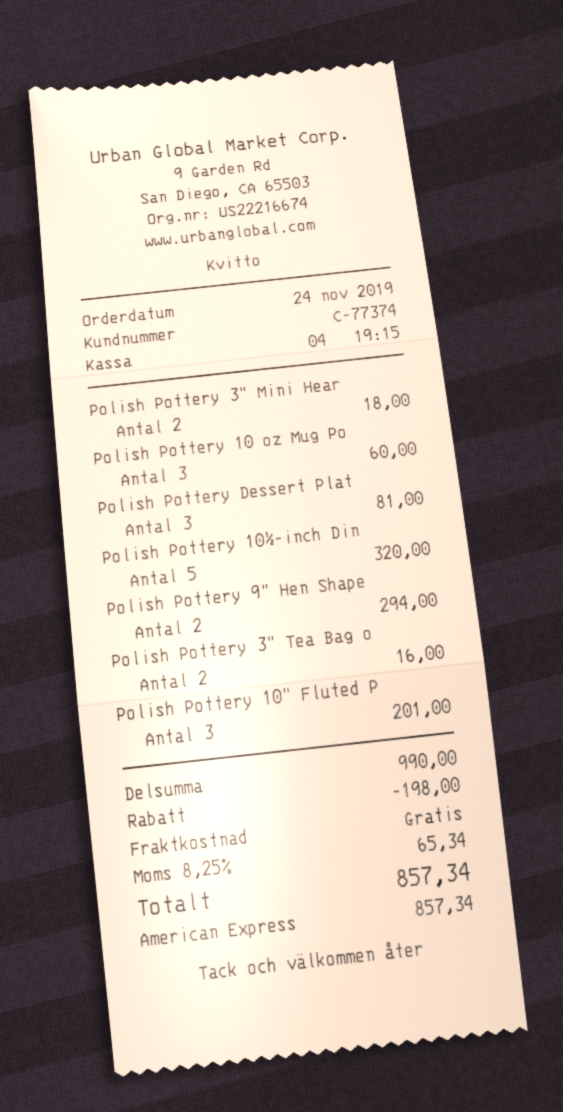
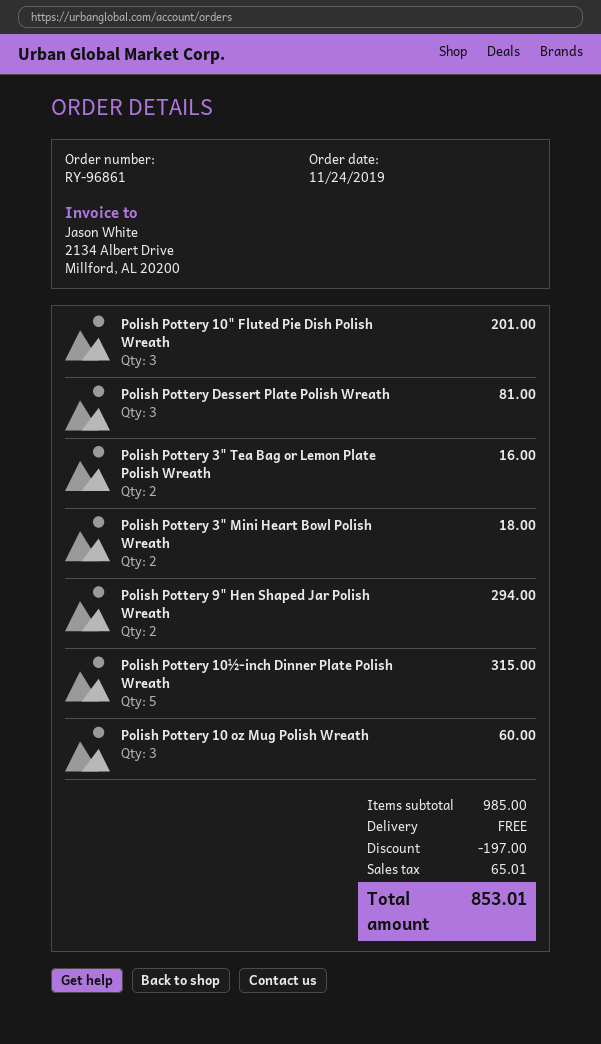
Polish Pottery 10½-inch Din: 5 for 320.00 -> 5 for 315.00
subtotal: 990.00 -> 985.00
discount: 198.00 -> 197.00
tax: 65.34 -> 65.01
total: 857.34 -> 853.01

